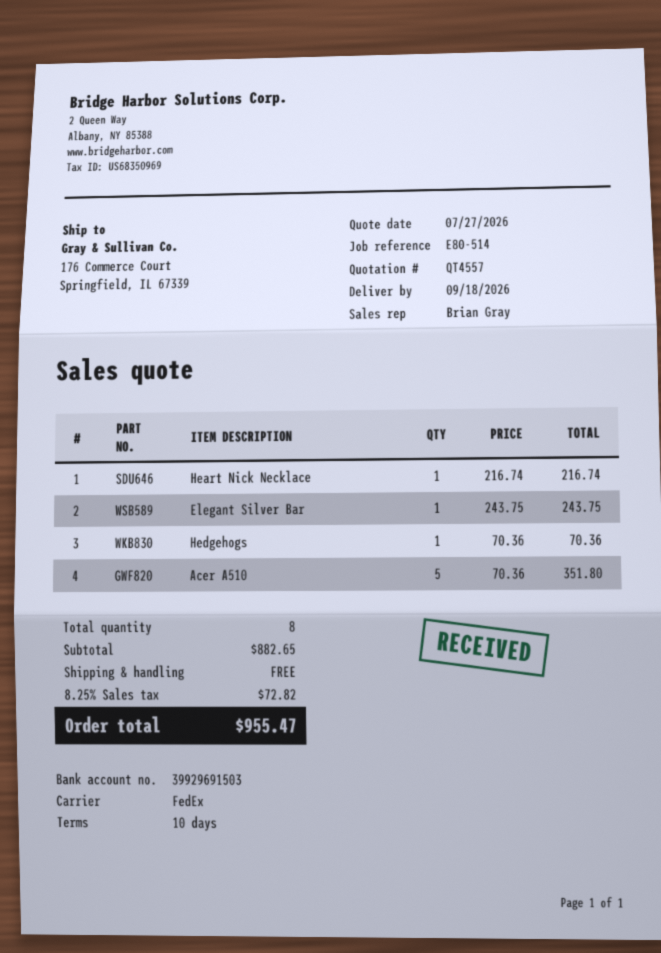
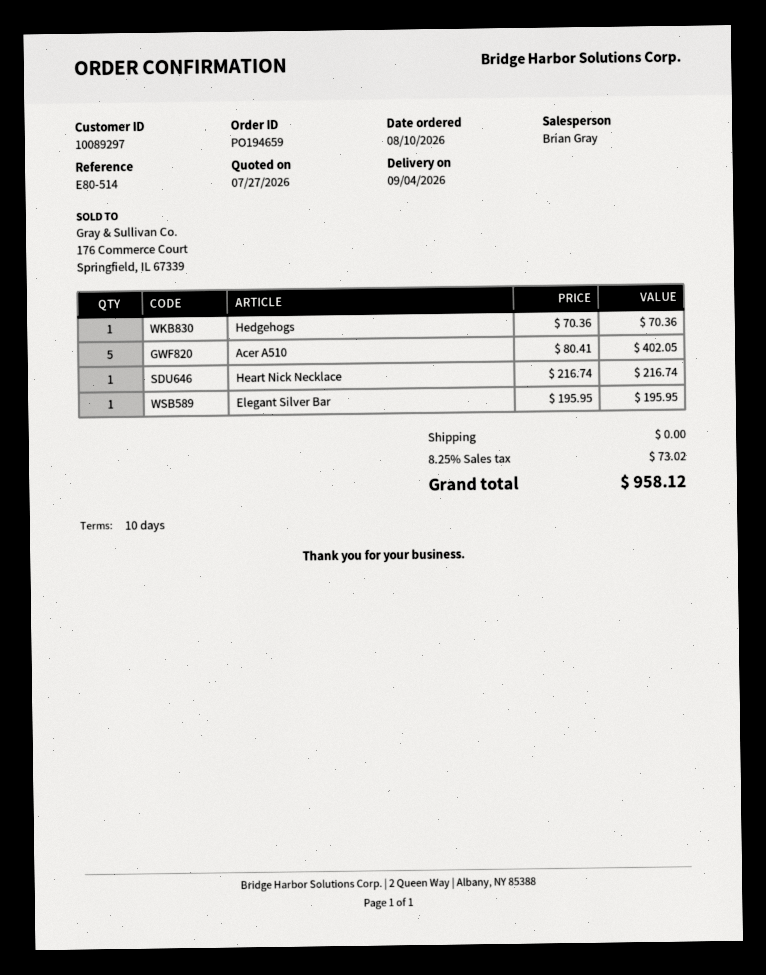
delivery date: 2026-09-18 -> 2026-09-04
Elegant Silver Bar: 1 x 243.75 = 243.75 -> 1 x 195.95 = 195.95
Acer A510: 5 x 70.36 = 351.80 -> 5 x 80.41 = 402.05
tax: 8.25% = 72.82 -> 8.25% = 73.02
total: 955.47 -> 958.12

